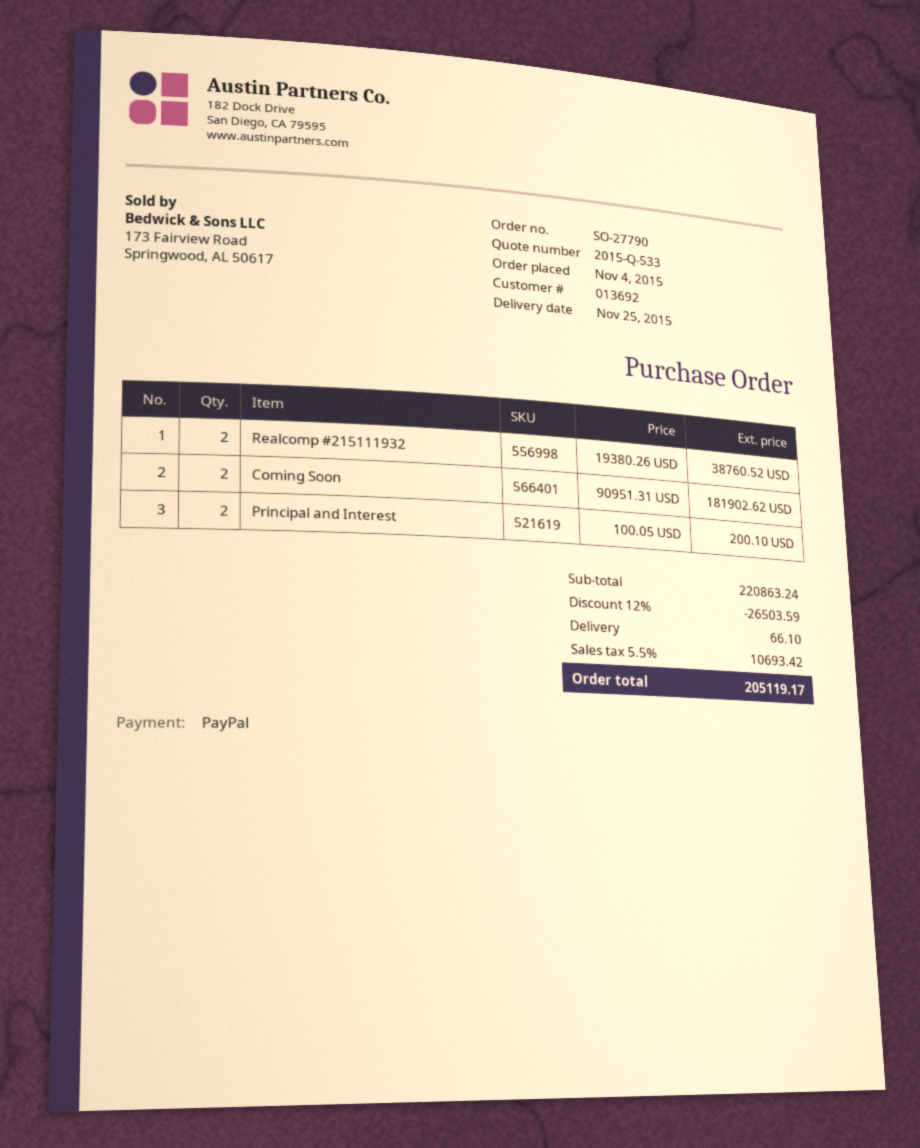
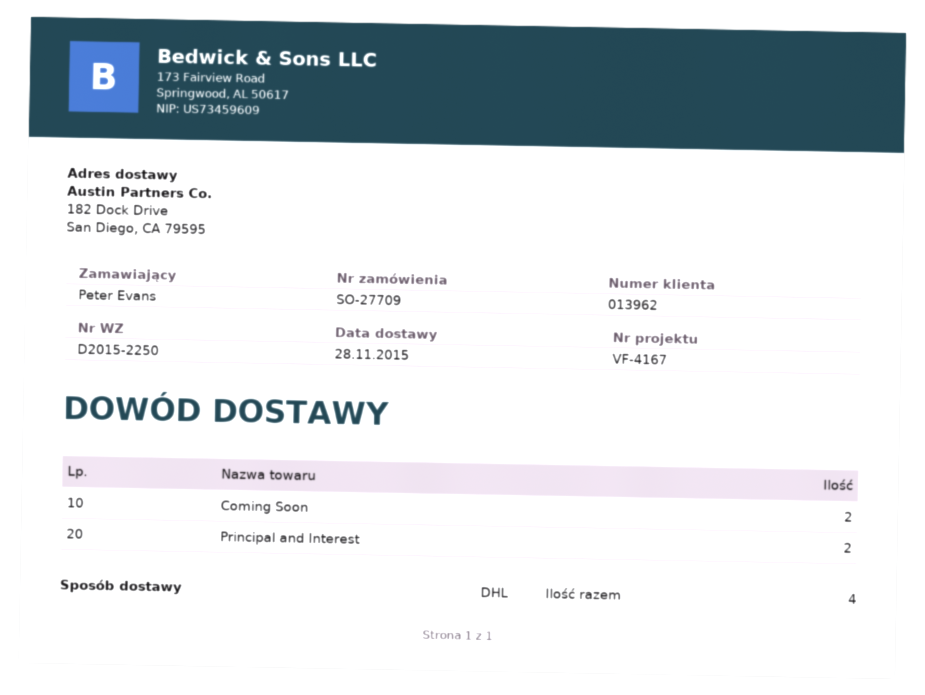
order number: SO-27790 -> SO-27709
delivery date: 2015-11-25 -> 2015-11-28
customer number: 013692 -> 013962
Realcomp #215111932: 2 -> none

